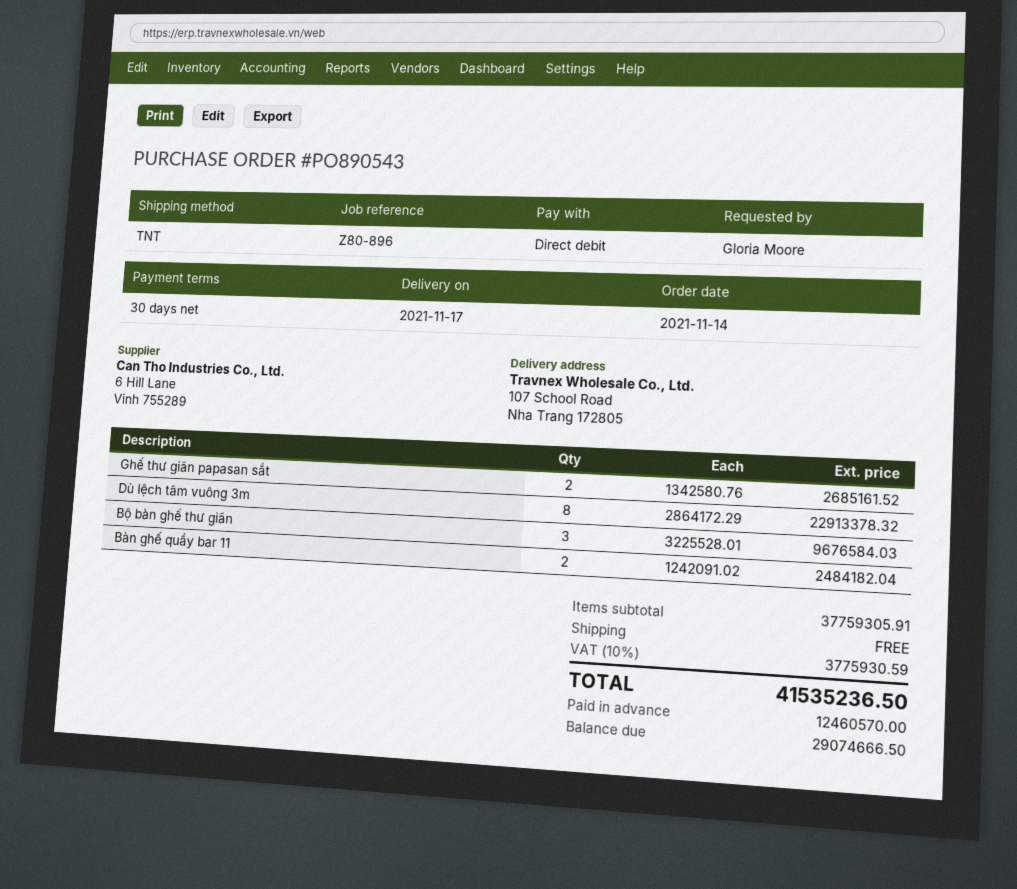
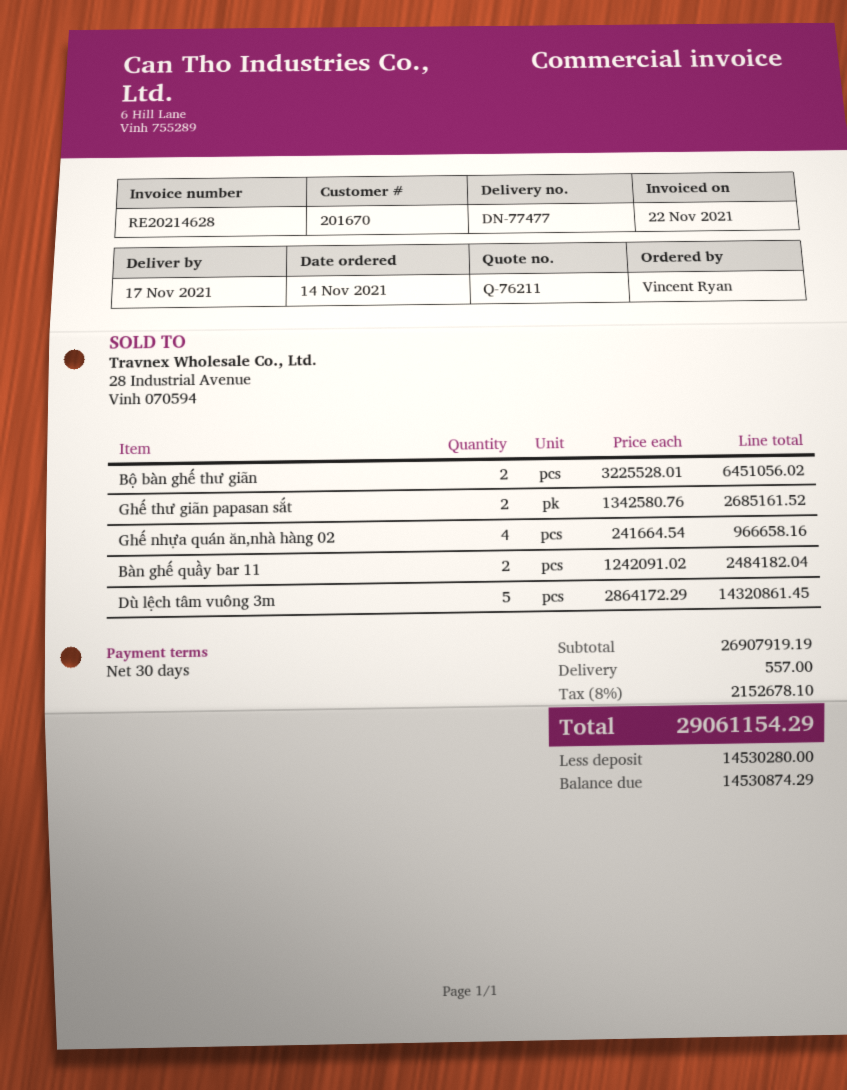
ordered by: Gloria Moore -> Vincent Ryan
Dù lệch tâm vuông 3m: 8 x 2864172.29 = 22913378.32 -> 5 x 2864172.29 = 14320861.45
Bộ bàn ghế thư giãn: 3 x 3225528.01 = 9676584.03 -> 2 x 3225528.01 = 6451056.02
Ghế nhựa quán ăn,nhà hàng 02: none -> 4 x 241664.54 = 966658.16
subtotal: 37759305.91 -> 26907919.19
shipping: 0.00 -> 557.00
tax: 10% = 3775930.59 -> 8% = 2152678.10
total: 41535236.50 -> 29061154.29
deposit: 12460570.00 -> 14530280.00
balance: 29074666.50 -> 14530874.29

